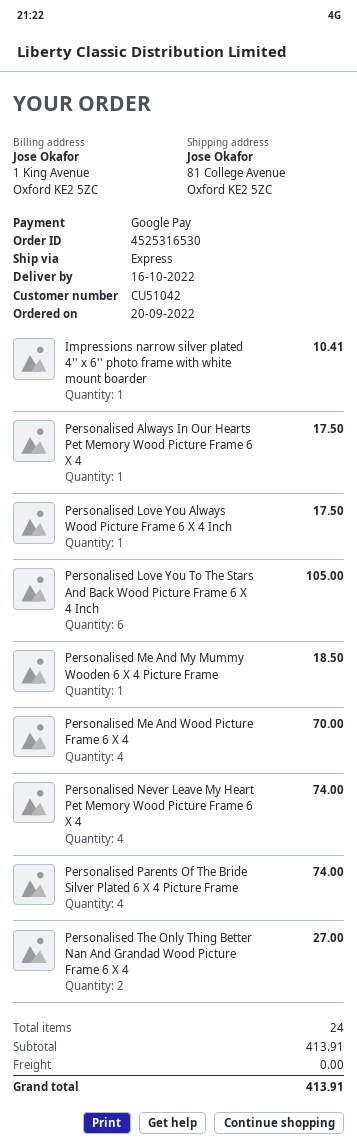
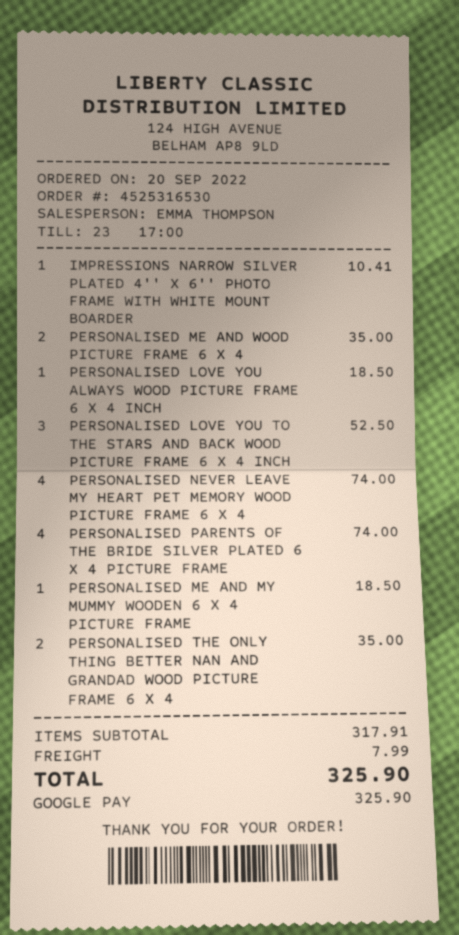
Personalised Always In Our Hearts Pet Memory Wood Picture Frame 6 X 4: 1 for 17.50 -> none
Personalised Love You Always Wood Picture Frame 6 X 4 Inch: 1 for 17.50 -> 1 for 18.50
Personalised Love You To The Stars And Back Wood Picture Frame 6 X 4 Inch: 6 for 105.00 -> 3 for 52.50
Personalised Me And Wood Picture Frame 6 X 4: 4 for 70.00 -> 2 for 35.00
Personalised The Only Thing Better Nan And Grandad Wood Picture Frame 6 X 4: 2 for 27.00 -> 2 for 35.00
subtotal: 413.91 -> 317.91
shipping: 0.00 -> 7.99
total: 413.91 -> 325.90

